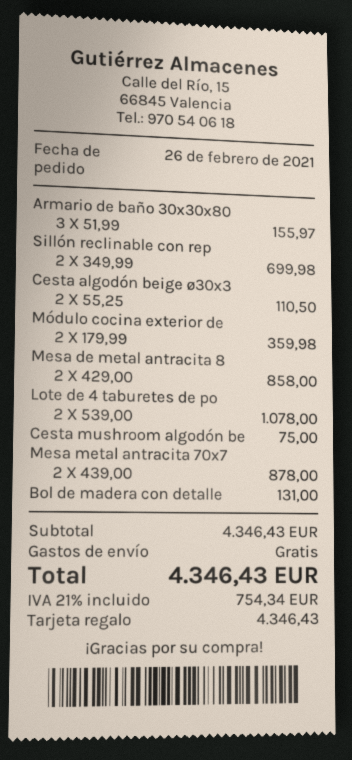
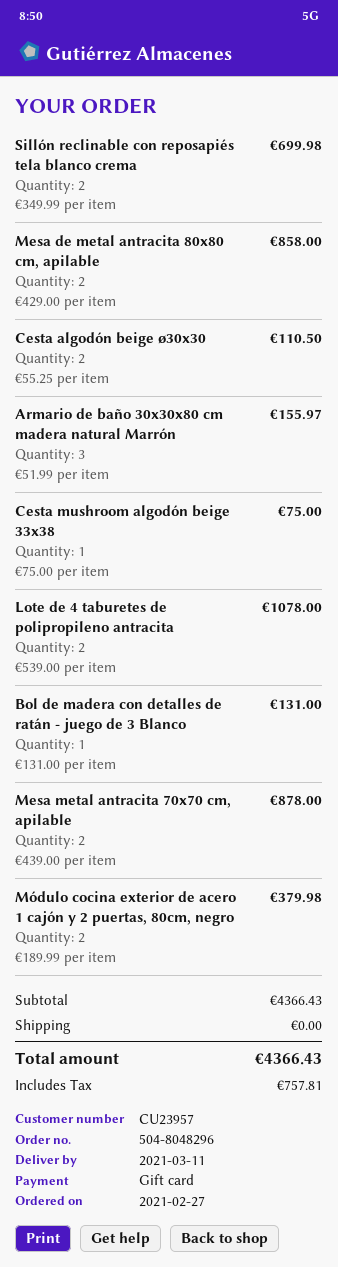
order date: 2021-02-26 -> 2021-02-27
Módulo cocina exterior de: 2 x 179.99 = 359.98 -> 2 x 189.99 = 379.98
subtotal: 4346.43 -> 4366.43
tax: 754.34 -> 757.81
total: 4346.43 -> 4366.43

